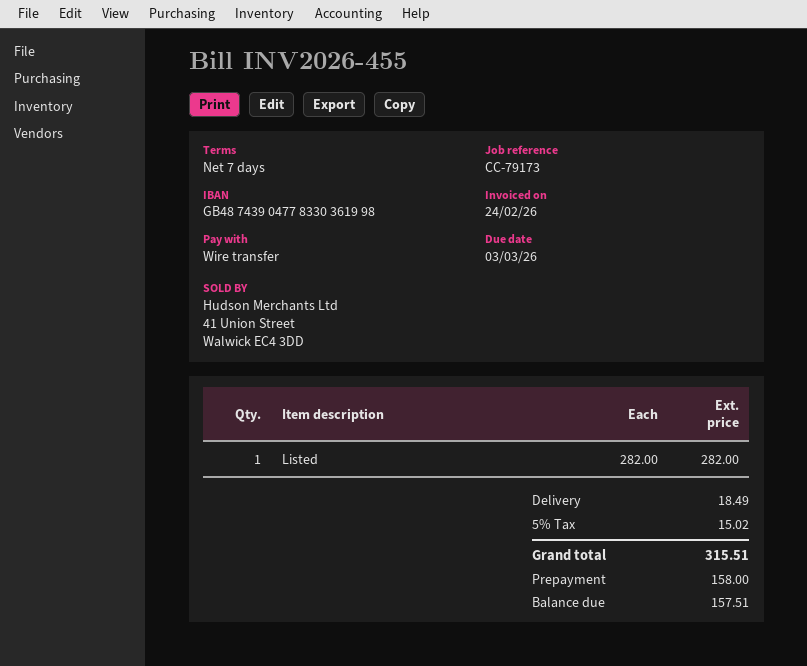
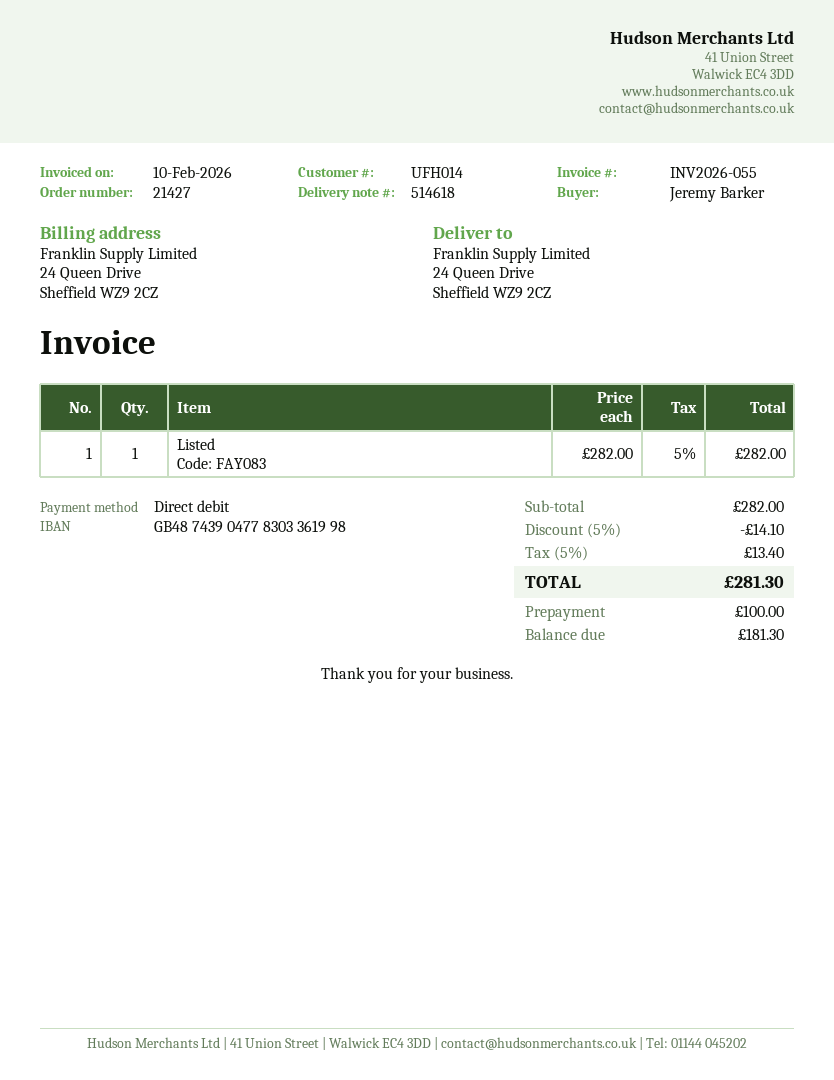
invoice number: INV2026-455 -> INV2026-055
invoice date: 2026-02-24 -> 2026-02-10
payment method: bank transfer -> direct debit
bank account: GB48743904778330361998 -> GB48743904778303361998
discount: none -> 5% = 14.10
shipping: 18.49 -> none
tax: 5% = 15.02 -> 5% = 13.40
total: 315.51 -> 281.30
deposit: 158.00 -> 100.00
balance: 157.51 -> 181.30

